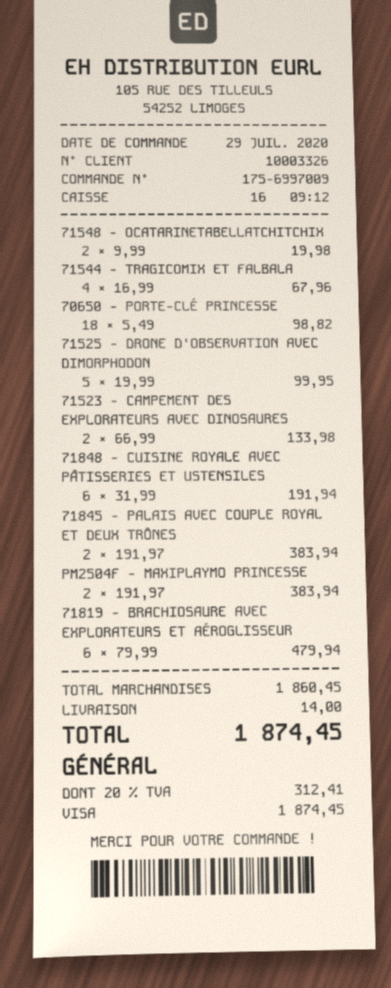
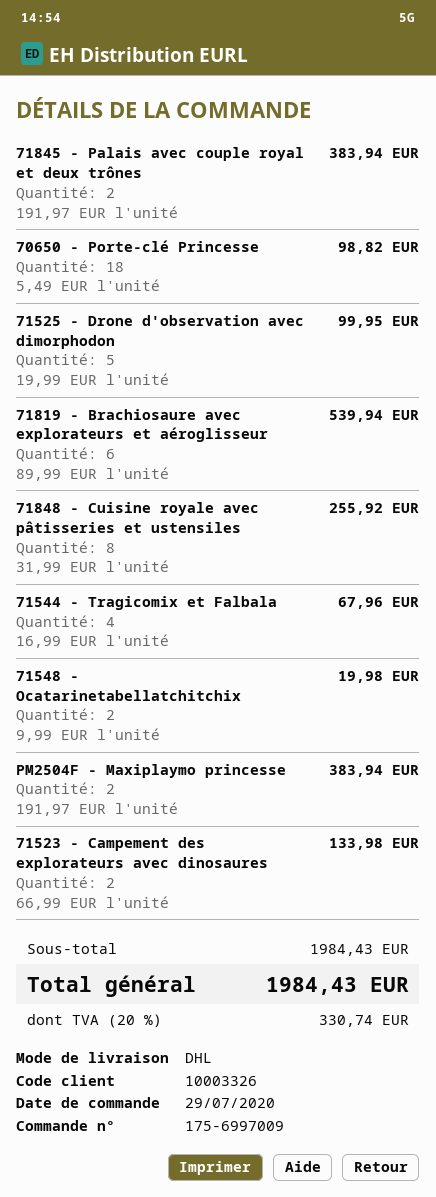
71848 - CUISINE ROYALE AVEC PÂTISSERIES ET USTENSILES: 6 x 31.99 = 191.94 -> 8 x 31.99 = 255.92
71819 - BRACHIOSAURE AVEC EXPLORATEURS ET AÉROGLISSEUR: 6 x 79.99 = 479.94 -> 6 x 89.99 = 539.94
subtotal: 1860.45 -> 1984.43
shipping: 14.00 -> none
tax: 20% = 312.41 -> 20% = 330.74
total: 1874.45 -> 1984.43

